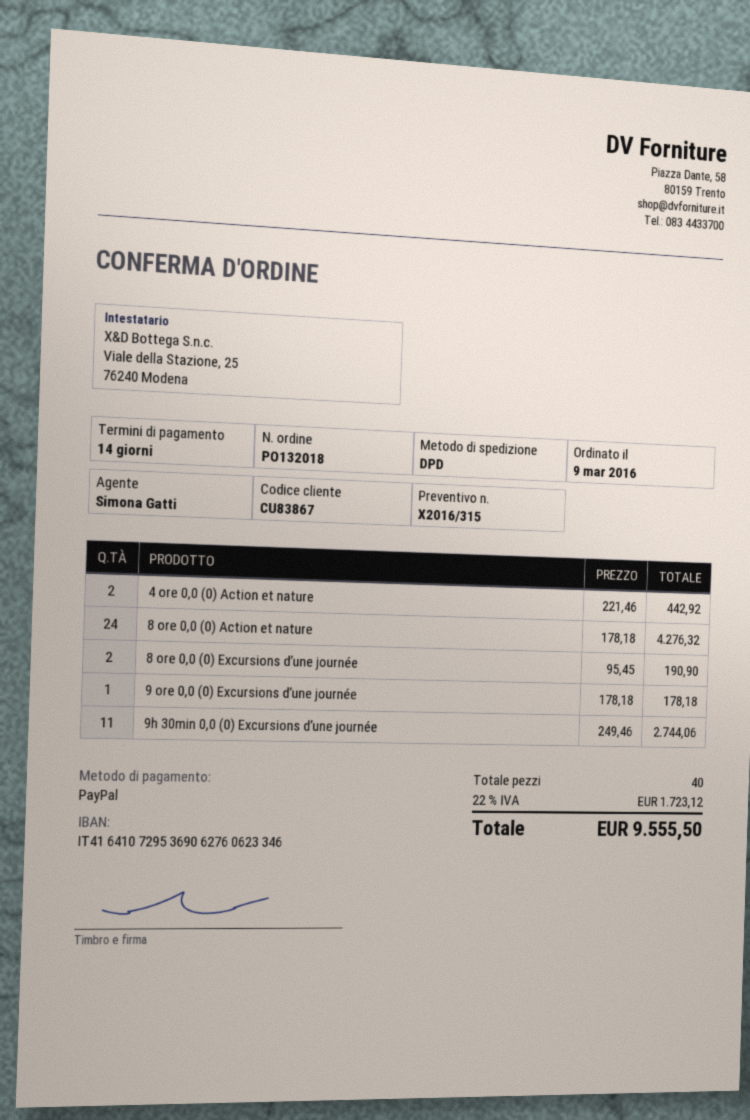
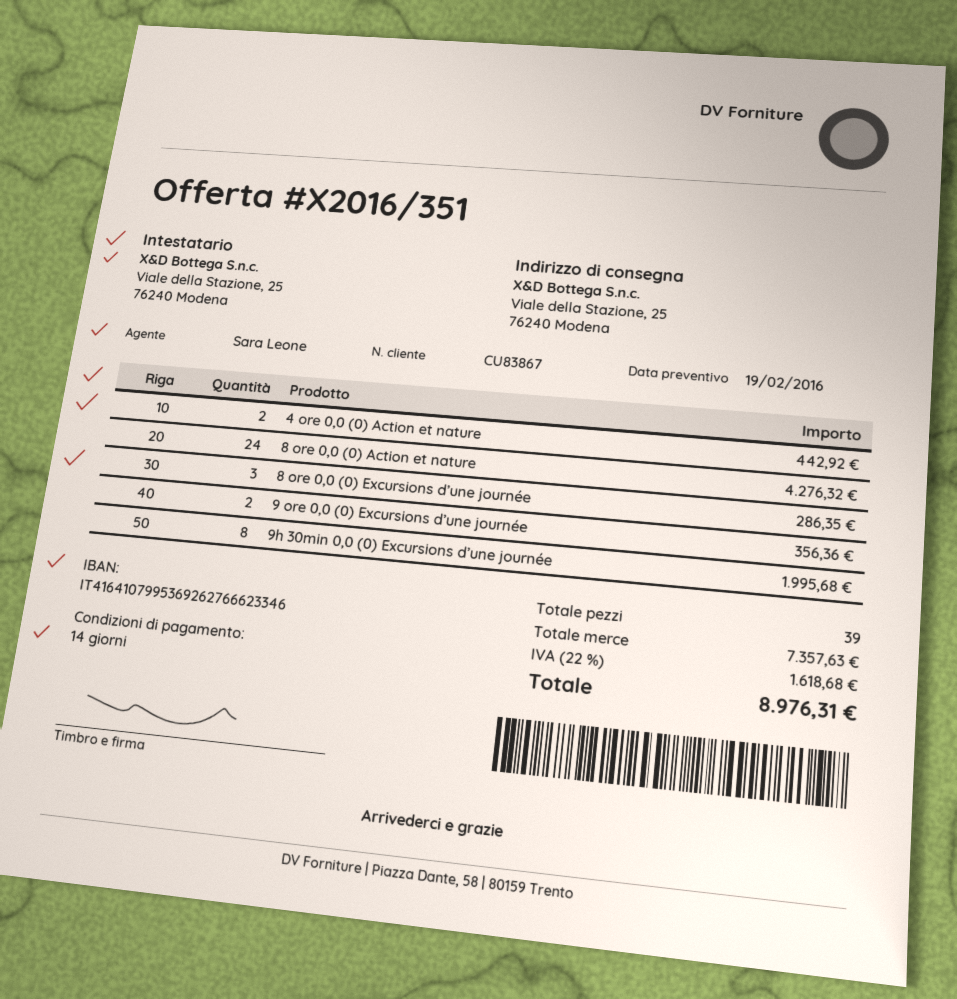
quote number: X2016/315 -> X2016/351
sales rep: Simona Gatti -> Sara Leone
bank account: IT4164107295369062760623346 -> IT4164107995369262766623346
8 ore 0,0 (0) Excursions d’une journée: 2 for 190.90 -> 3 for 286.35
9 ore 0,0 (0) Excursions d’une journée: 1 for 178.18 -> 2 for 356.36
9h 30min 0,0 (0) Excursions d’une journée: 11 for 2744.06 -> 8 for 1995.68
total quantity: 40 -> 39
tax: 22% = 1723.12 -> 22% = 1618.68
total: 9555.50 -> 8976.31

